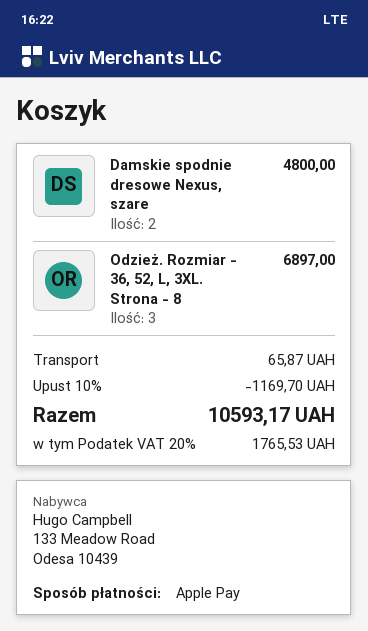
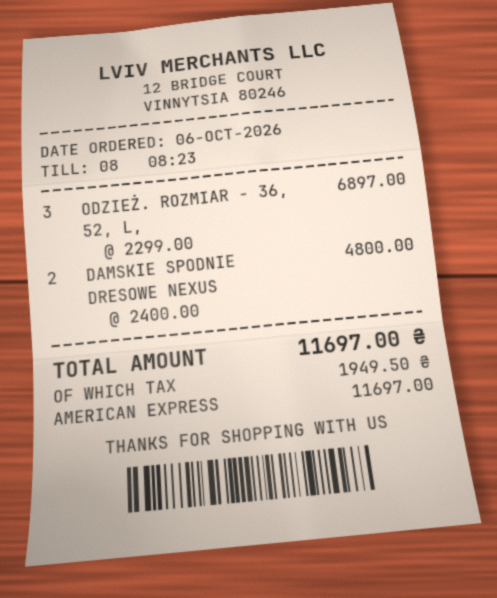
payment method: Apple Pay -> American Express
discount: 10% = 1169.70 -> none
shipping: 65.87 -> none
tax: 1765.53 -> 1949.50
total: 10593.17 -> 11697.00

